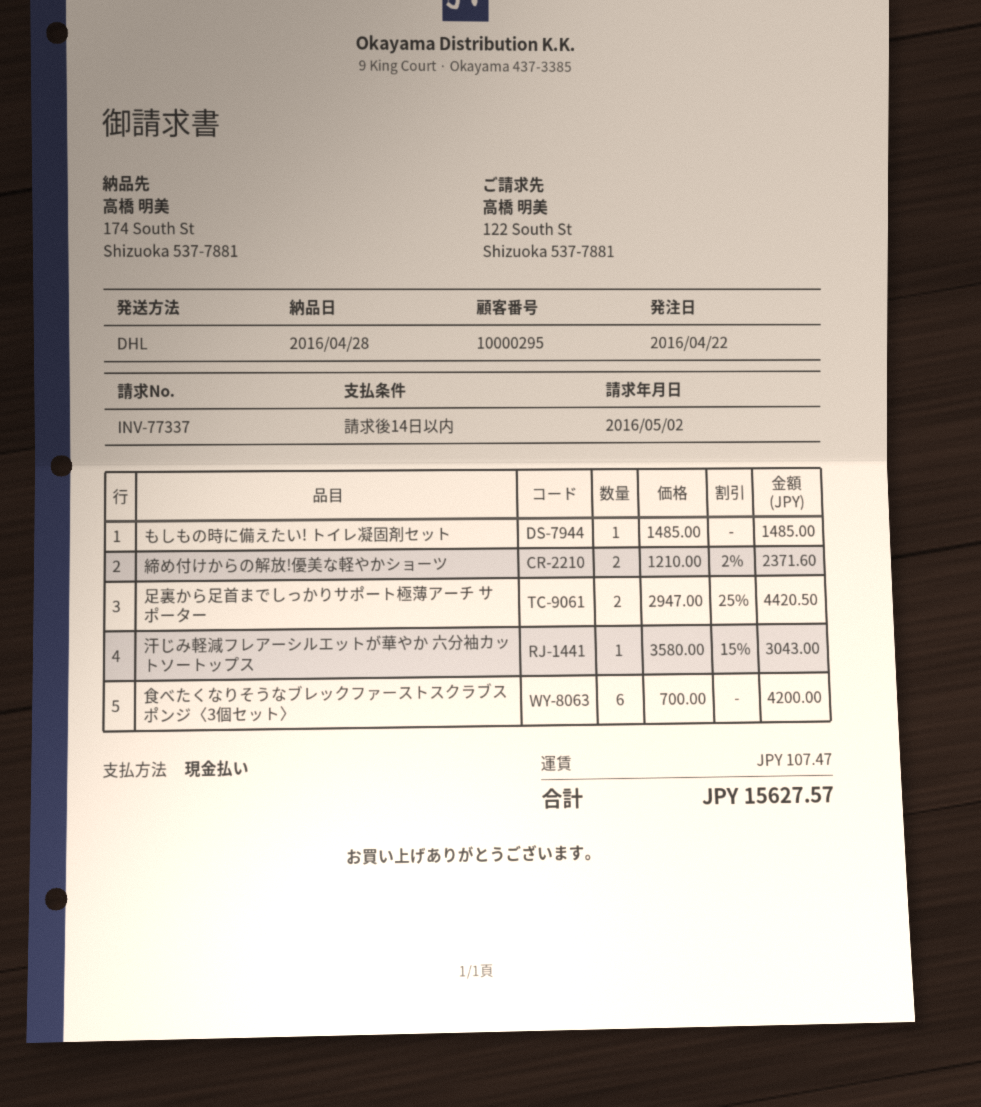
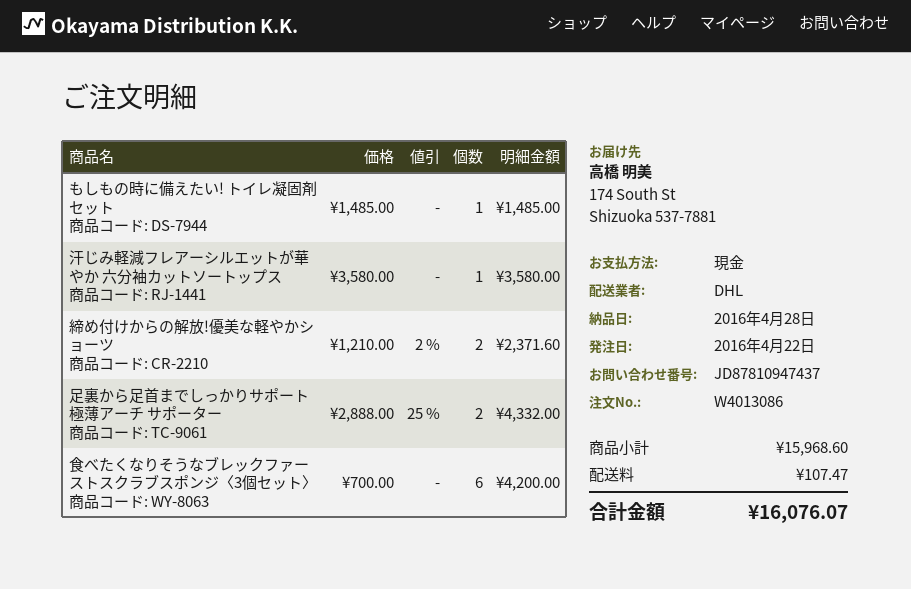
足裏から足首までしっかりサポート極薄アーチ サポーター: 2 x 2947.00 - 25% = 4420.50 -> 2 x 2888.00 - 25% = 4332.00
汗じみ軽減フレアーシルエットが華やか 六分袖カットソートップス: 1 x 3580.00 - 15% = 3043.00 -> 1 x 3580.00 = 3580.00
total: 15627.57 -> 16076.07

